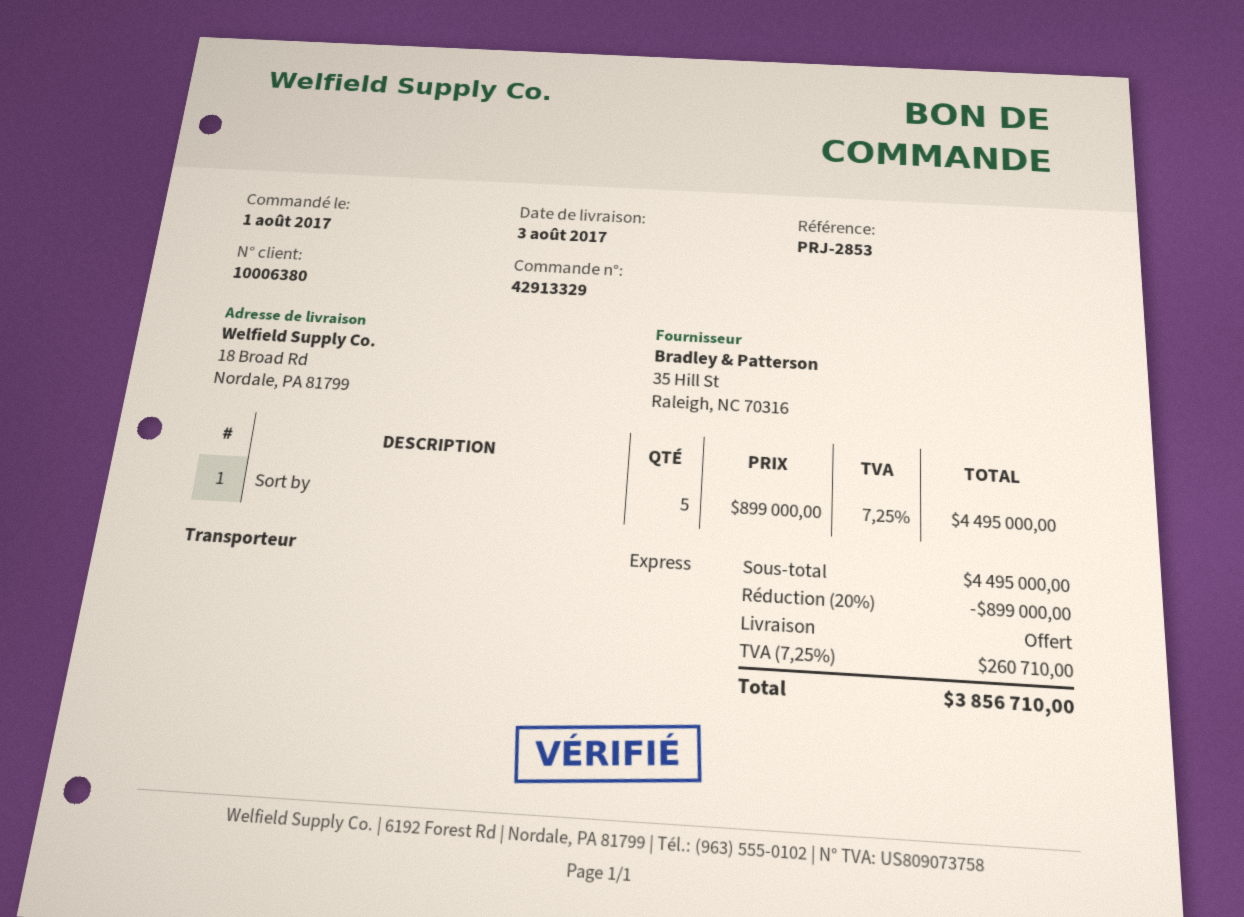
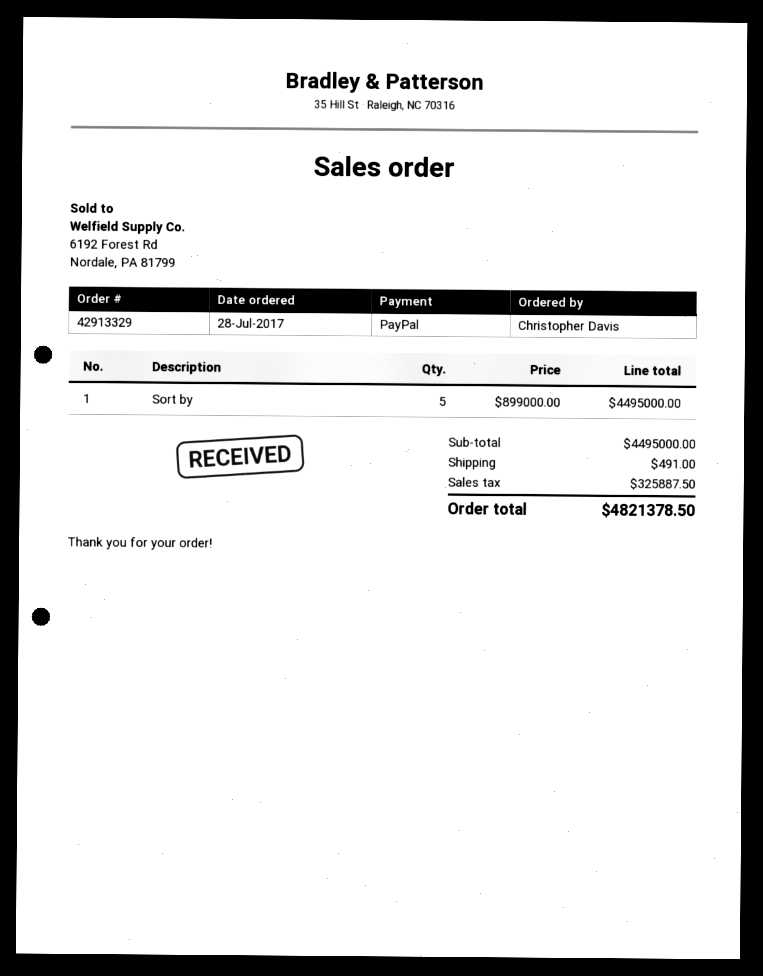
order date: 2017-08-01 -> 2017-07-28
discount: 20% = 899000.00 -> none
shipping: 0.00 -> 491.00
tax: 260710.00 -> 325887.50
total: 3856710.00 -> 4821378.50

